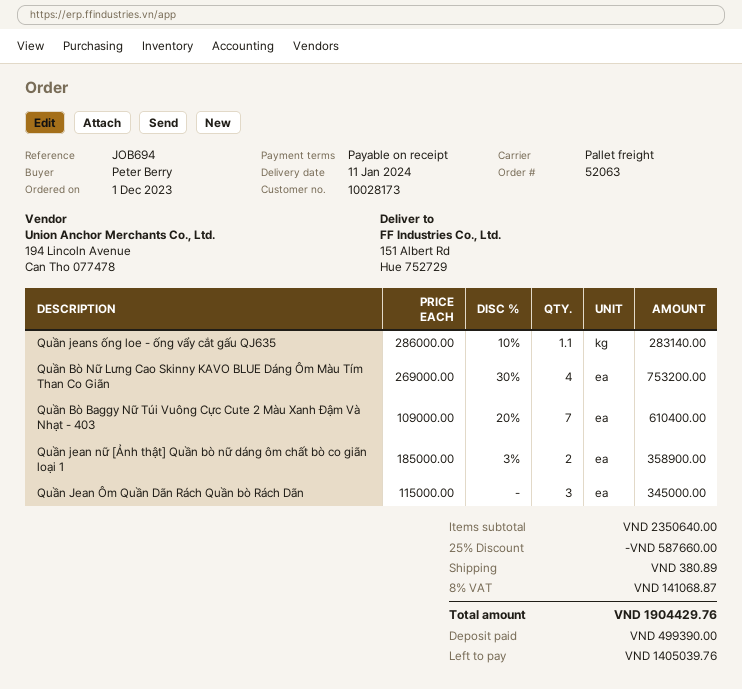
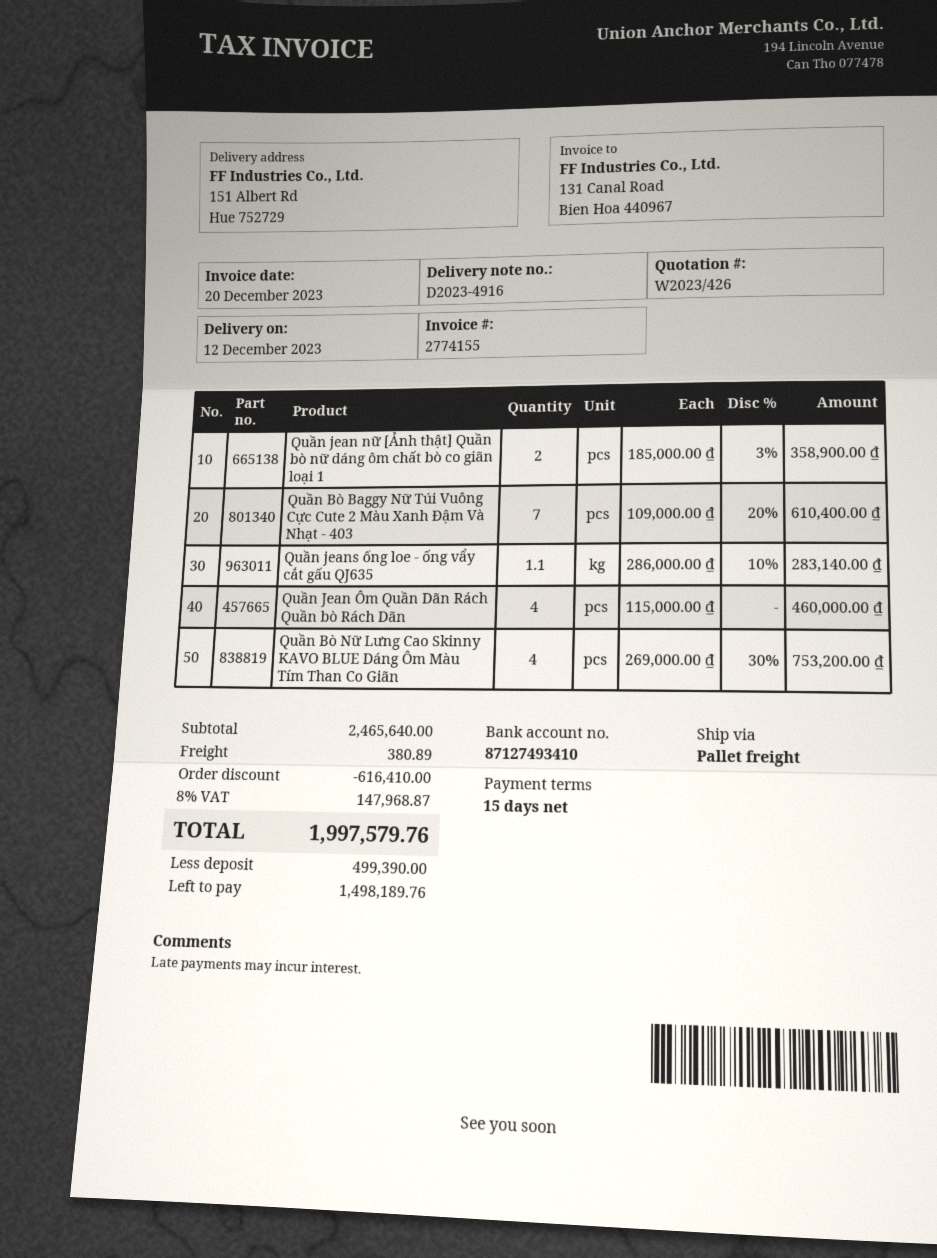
delivery date: 2024-01-11 -> 2023-12-12
payment terms: on receipt -> 15 days
Quần Jean Ôm Quần Dãn Rách Quần bò Rách Dãn: 3 x 115000.00 = 345000.00 -> 4 x 115000.00 = 460000.00
subtotal: 2350640.00 -> 2465640.00
discount: 587660.00 -> 616410.00
tax: 8% = 141068.87 -> 8% = 147968.87
total: 1904429.76 -> 1997579.76
balance: 1405039.76 -> 1498189.76

